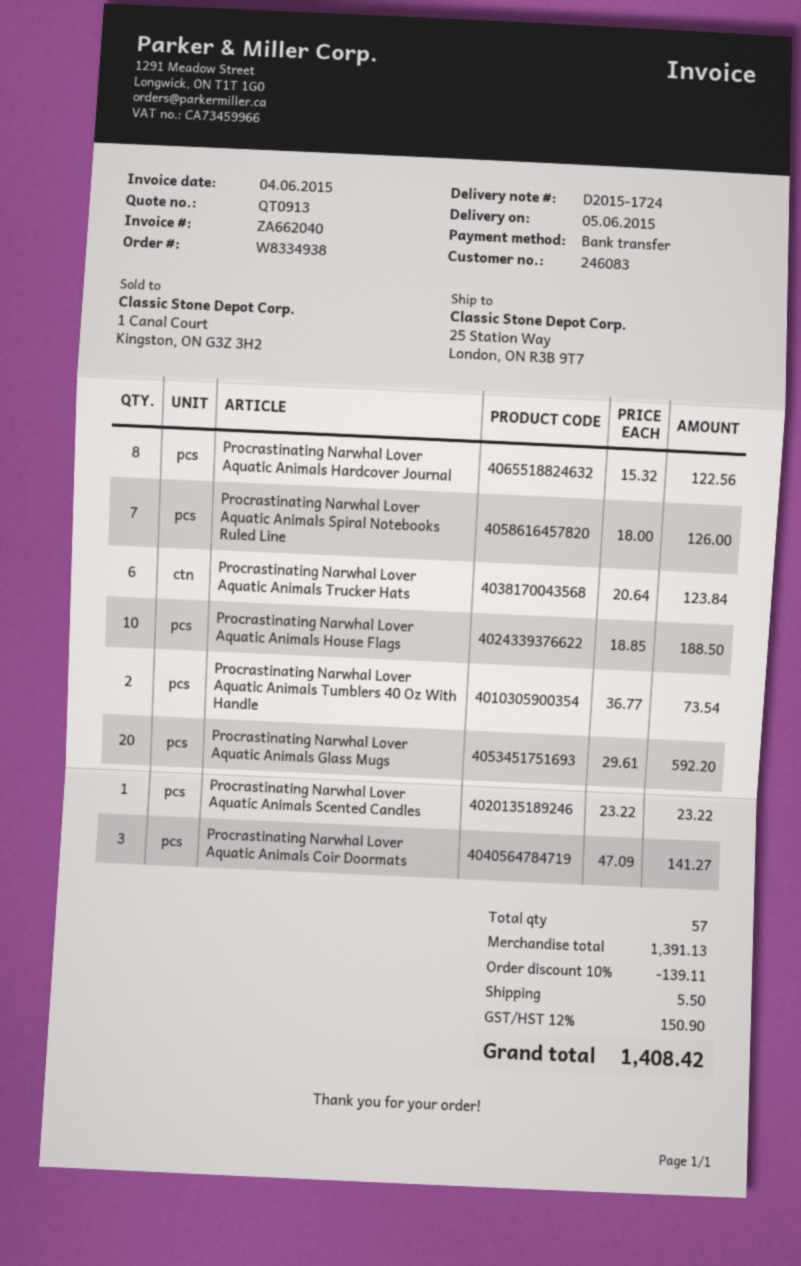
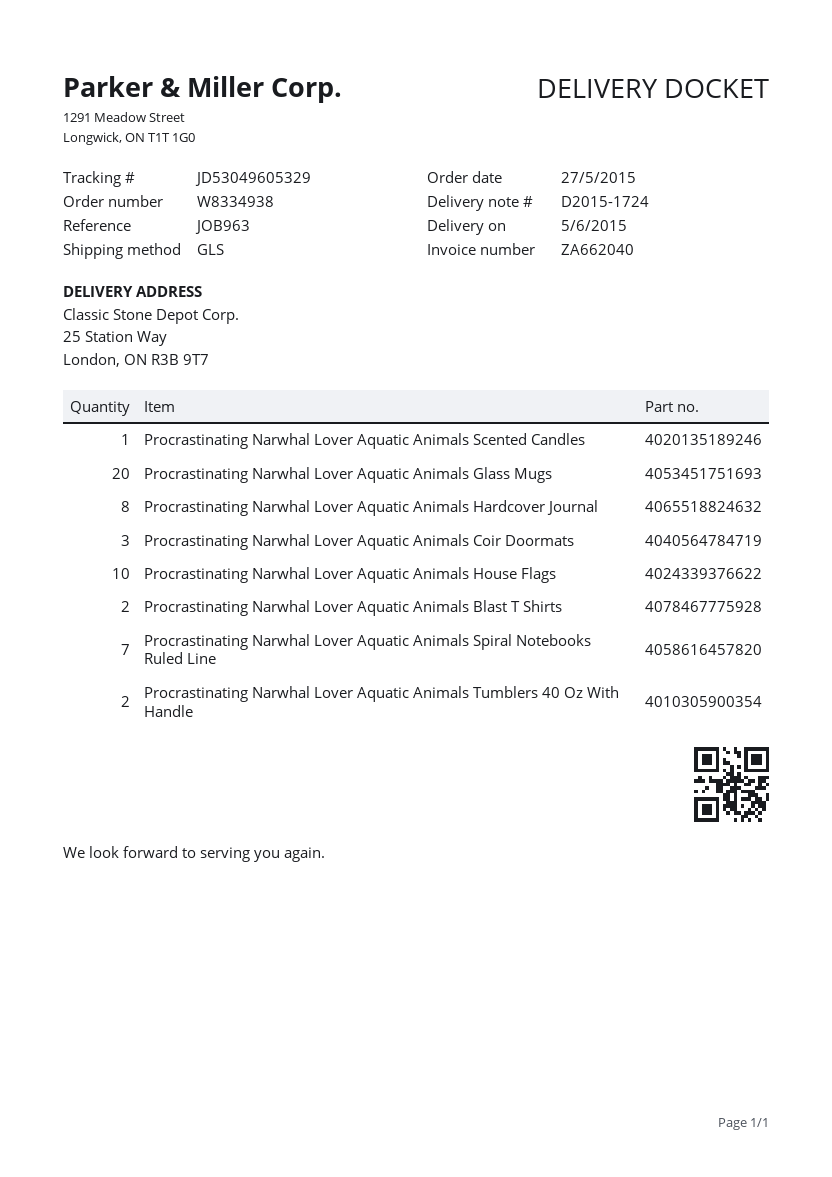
Procrastinating Narwhal Lover Aquatic Animals Trucker Hats: 6 -> none
Procrastinating Narwhal Lover Aquatic Animals Blast T Shirts: none -> 2

